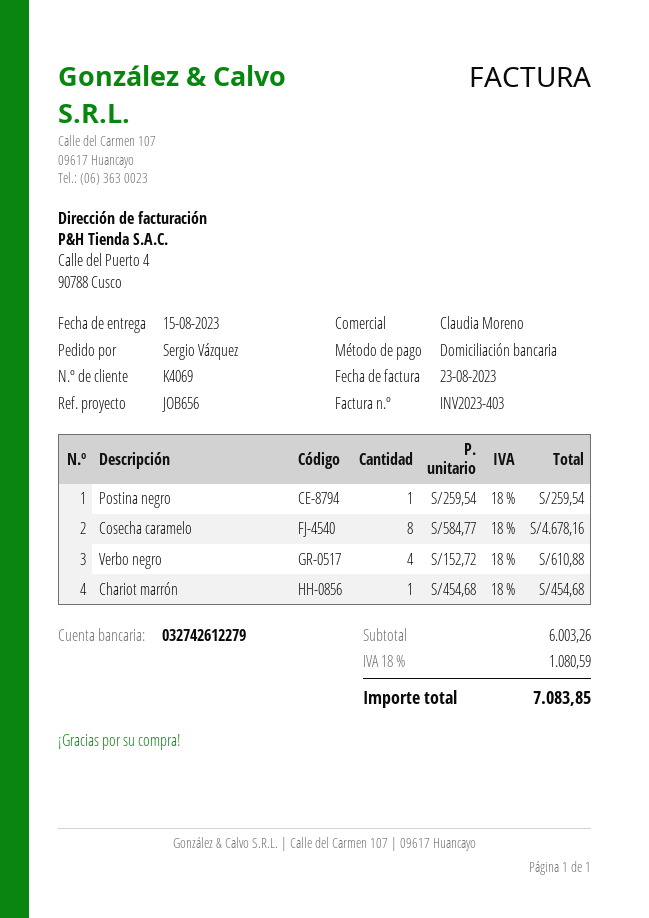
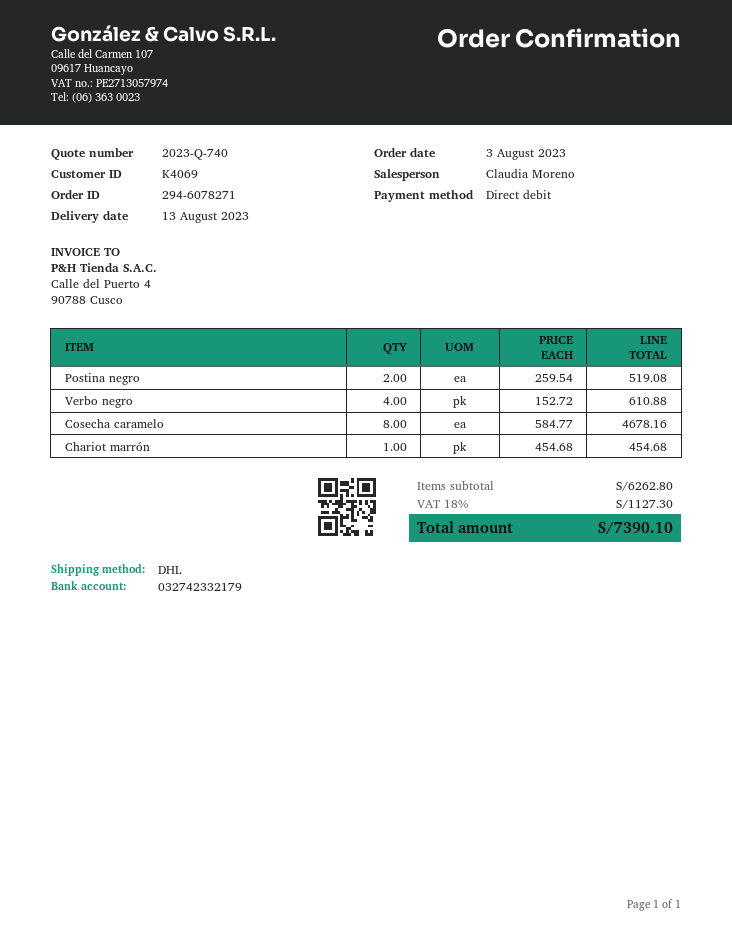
delivery date: 2023-08-15 -> 2023-08-13
bank account: 032742612279 -> 032742332179
Postina negro: 1 x 259.54 = 259.54 -> 2 x 259.54 = 519.08
subtotal: 6003.26 -> 6262.80
tax: 18% = 1080.59 -> 18% = 1127.30
total: 7083.85 -> 7390.10

